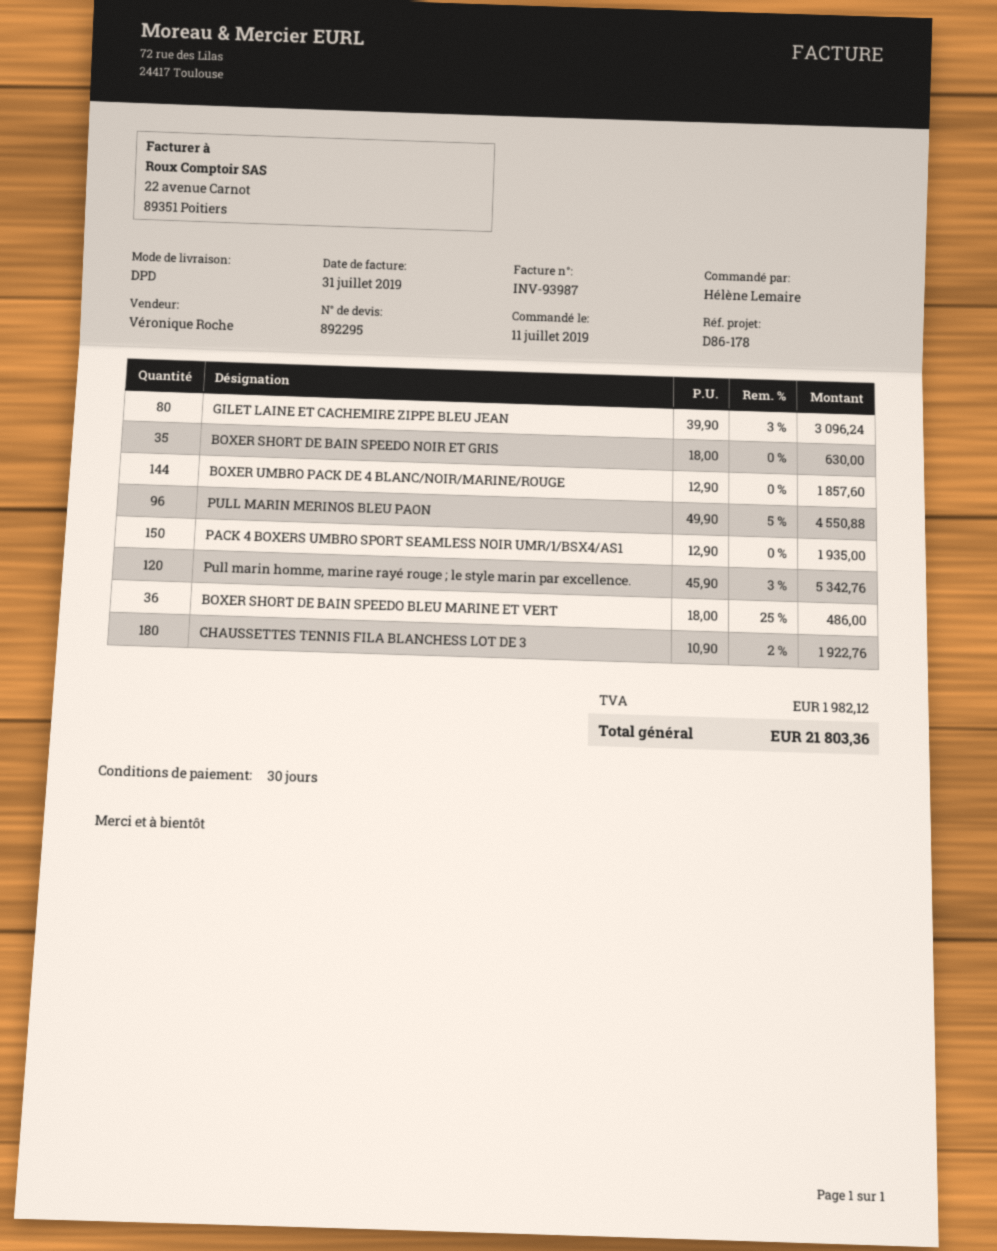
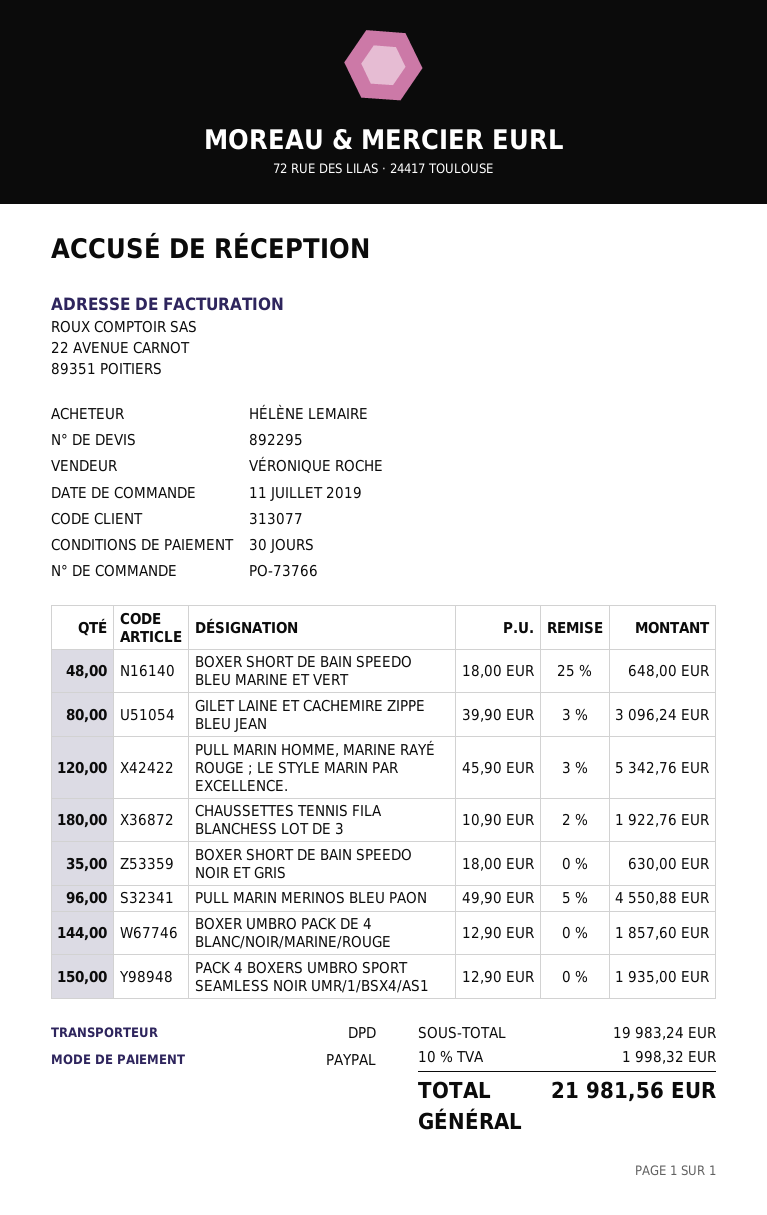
BOXER SHORT DE BAIN SPEEDO BLEU MARINE ET VERT: 36 x 18.00 - 25% = 486.00 -> 48 x 18.00 - 25% = 648.00
tax: 1982.12 -> 1998.32
total: 21803.36 -> 21981.56

